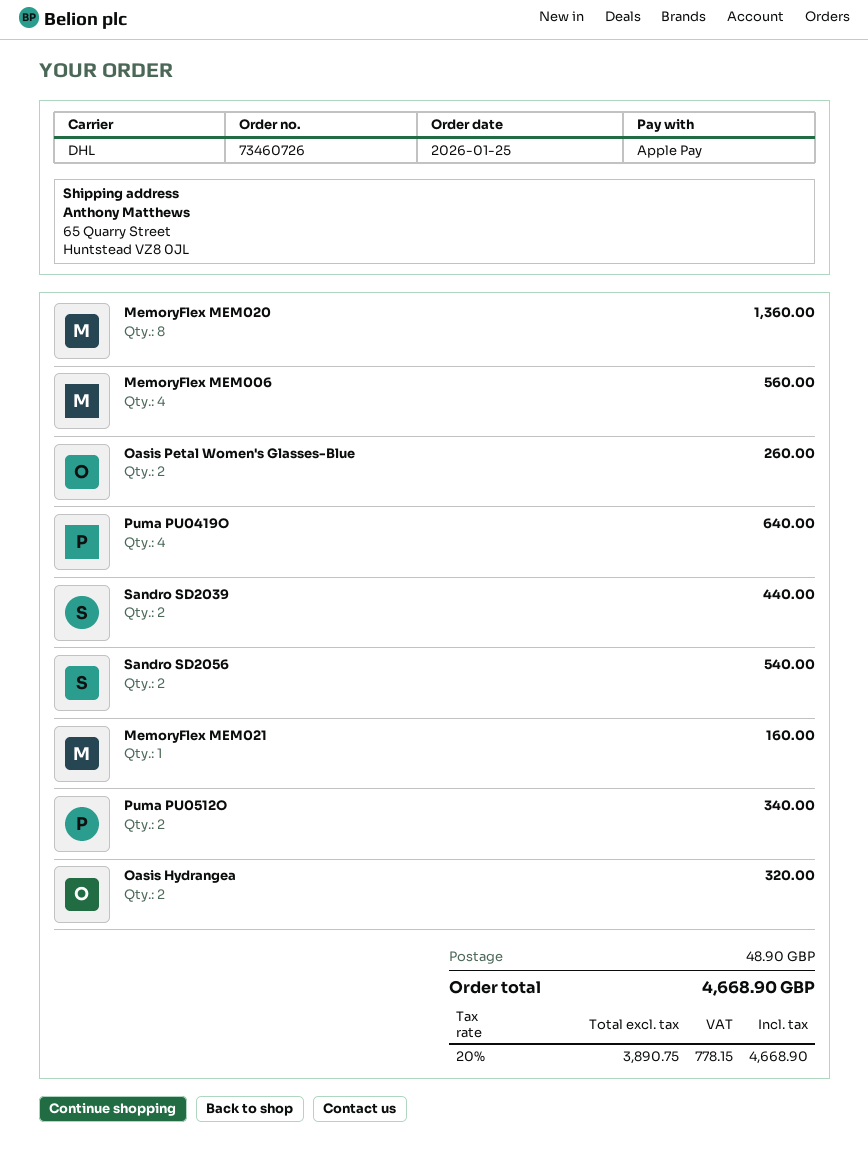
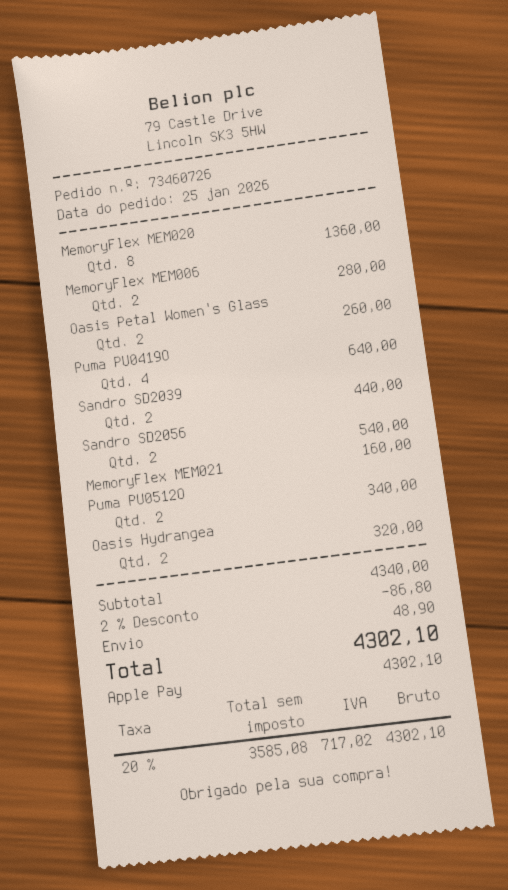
MemoryFlex MEM006: 4 for 560.00 -> 2 for 280.00
discount: none -> 2% = 86.80
net: 3890.75 -> 3585.08
tax: 20% = 778.15 -> 20% = 717.02
total: 4668.90 -> 4302.10

